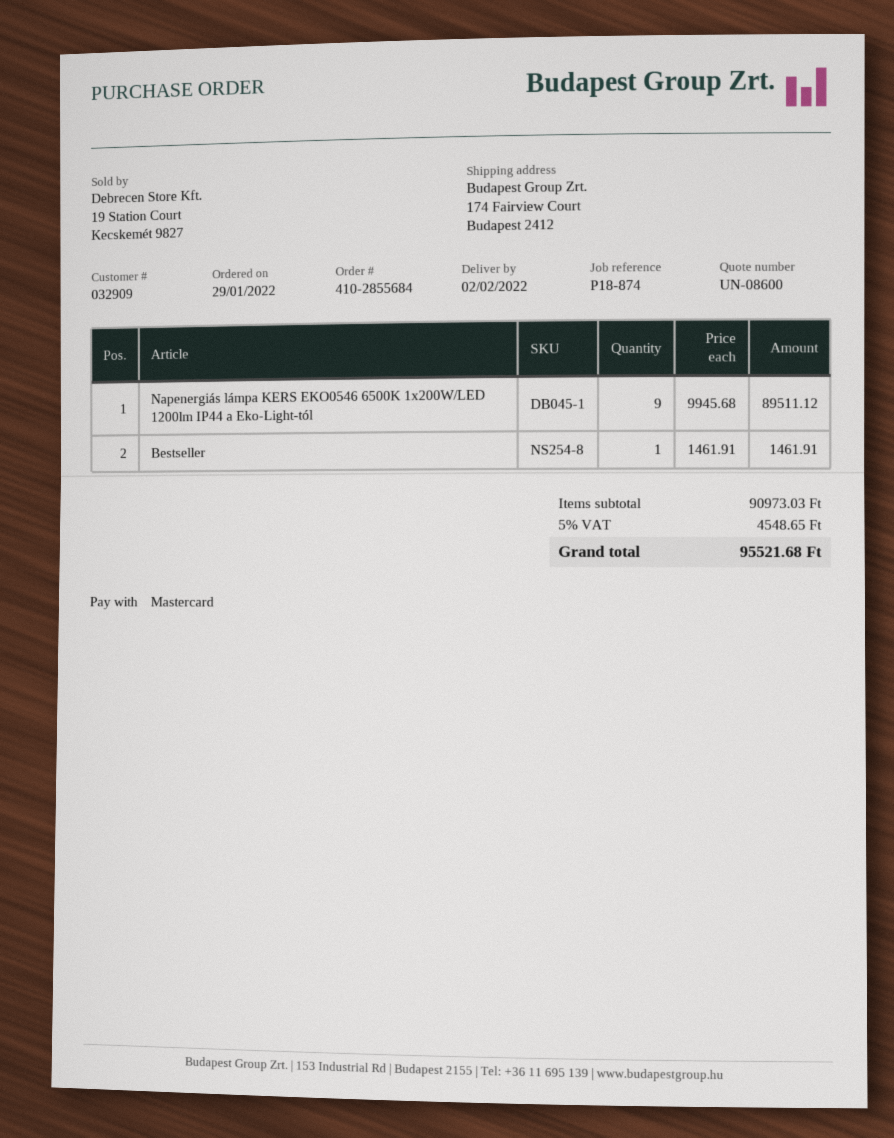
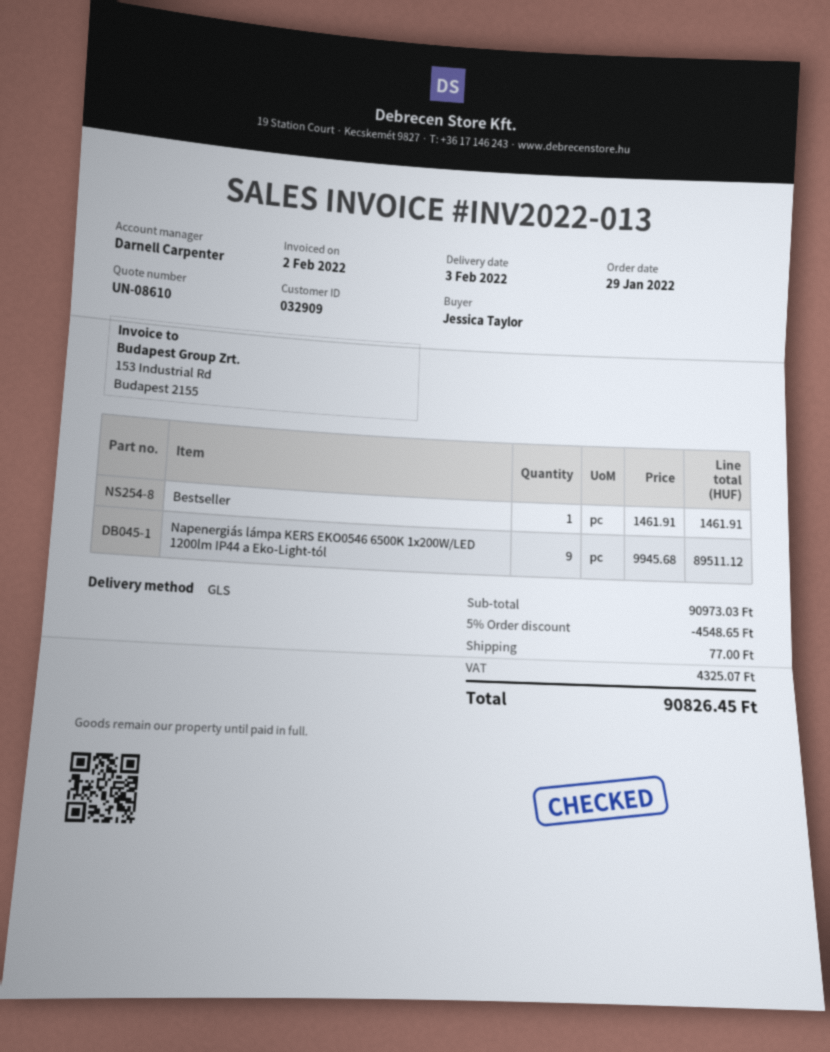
quote number: UN-08600 -> UN-08610
delivery date: 2022-02-02 -> 2022-02-03
discount: none -> 5% = 4548.65
shipping: none -> 77.00
tax: 4548.65 -> 4325.07
total: 95521.68 -> 90826.45

